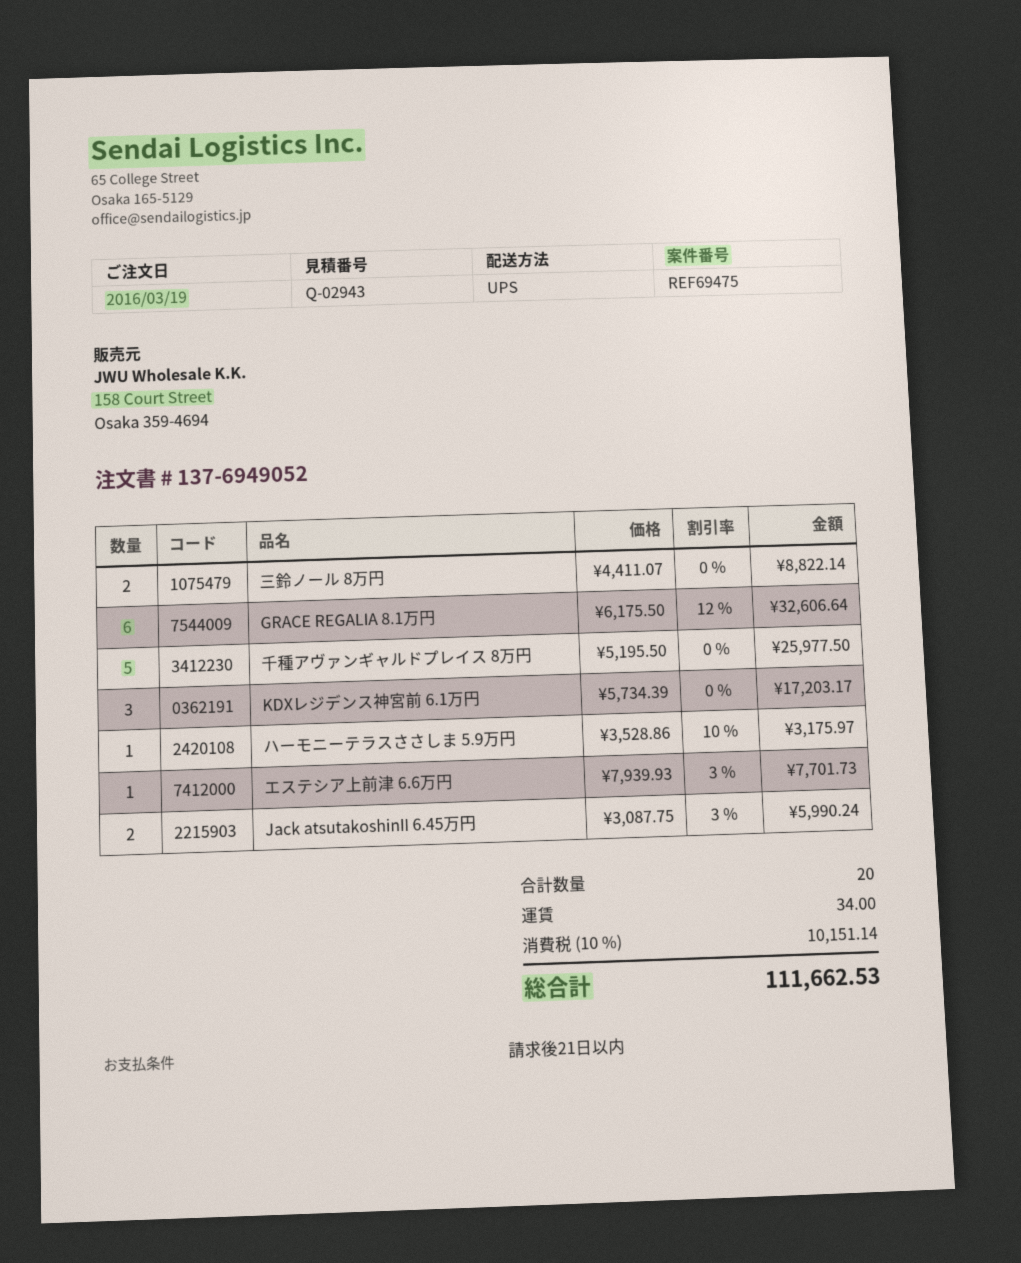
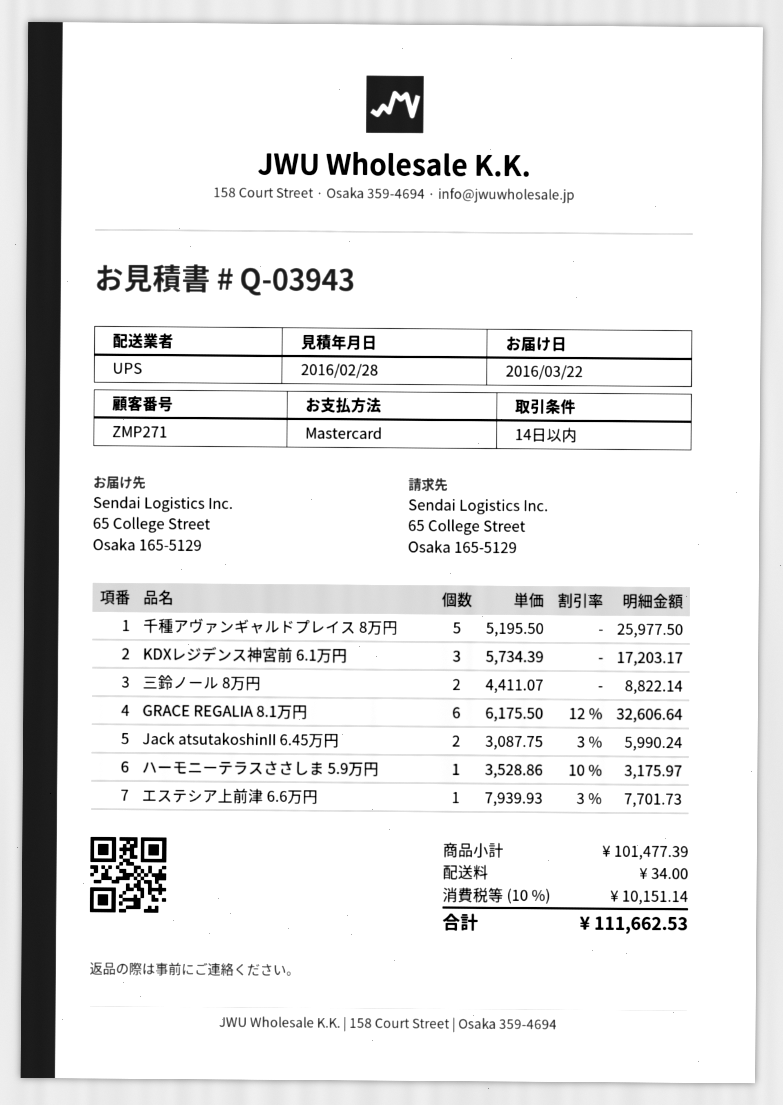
quote number: Q-02943 -> Q-03943
payment terms: 21 days -> 14 days

